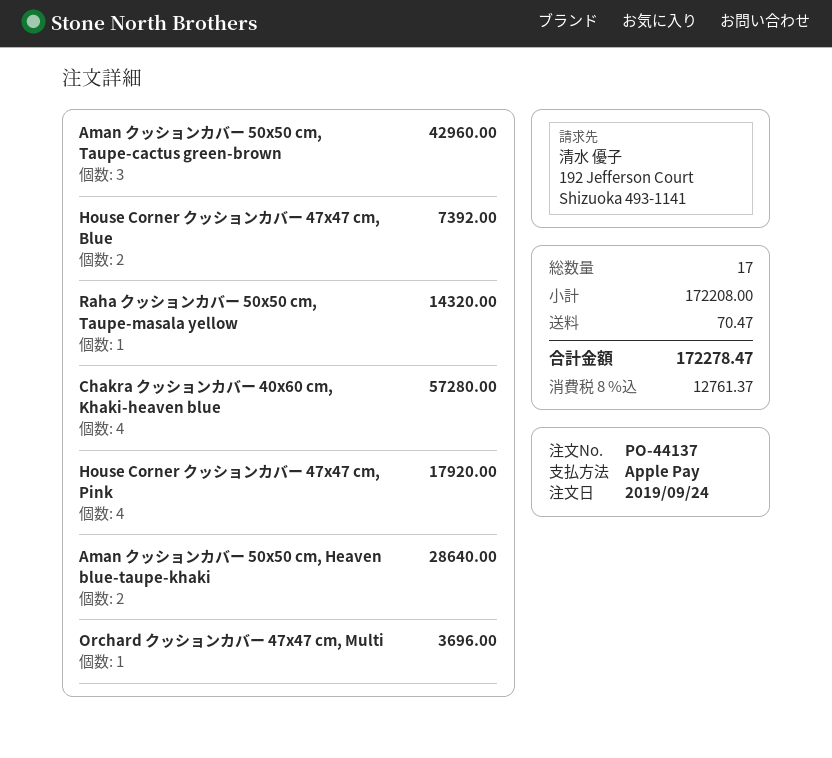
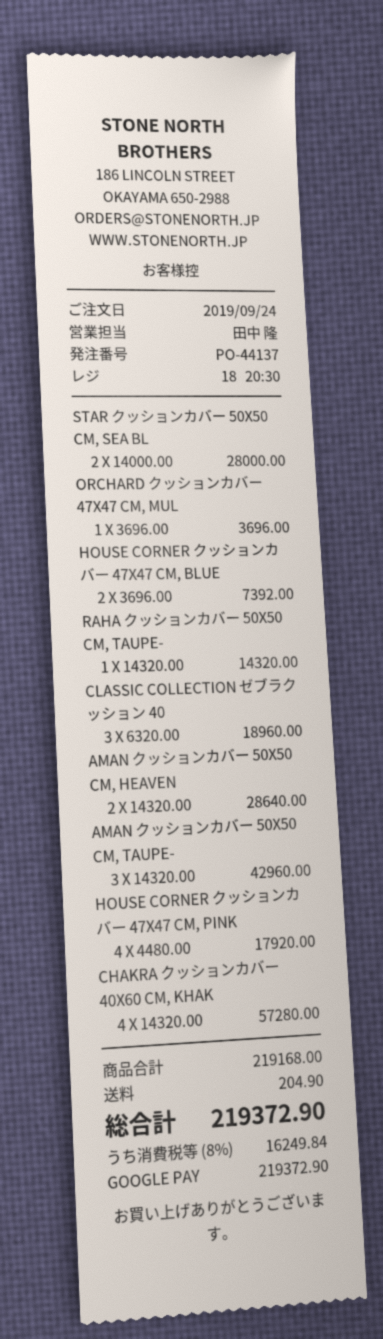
payment method: Apple Pay -> Google Pay
STAR クッションカバー 50X50 CM, SEA BL: none -> 2 for 28000.00
CLASSIC COLLECTION ゼブラクッション 40: none -> 3 for 18960.00
subtotal: 172208.00 -> 219168.00
shipping: 70.47 -> 204.90
tax: 8% = 12761.37 -> 8% = 16249.84
total: 172278.47 -> 219372.90

